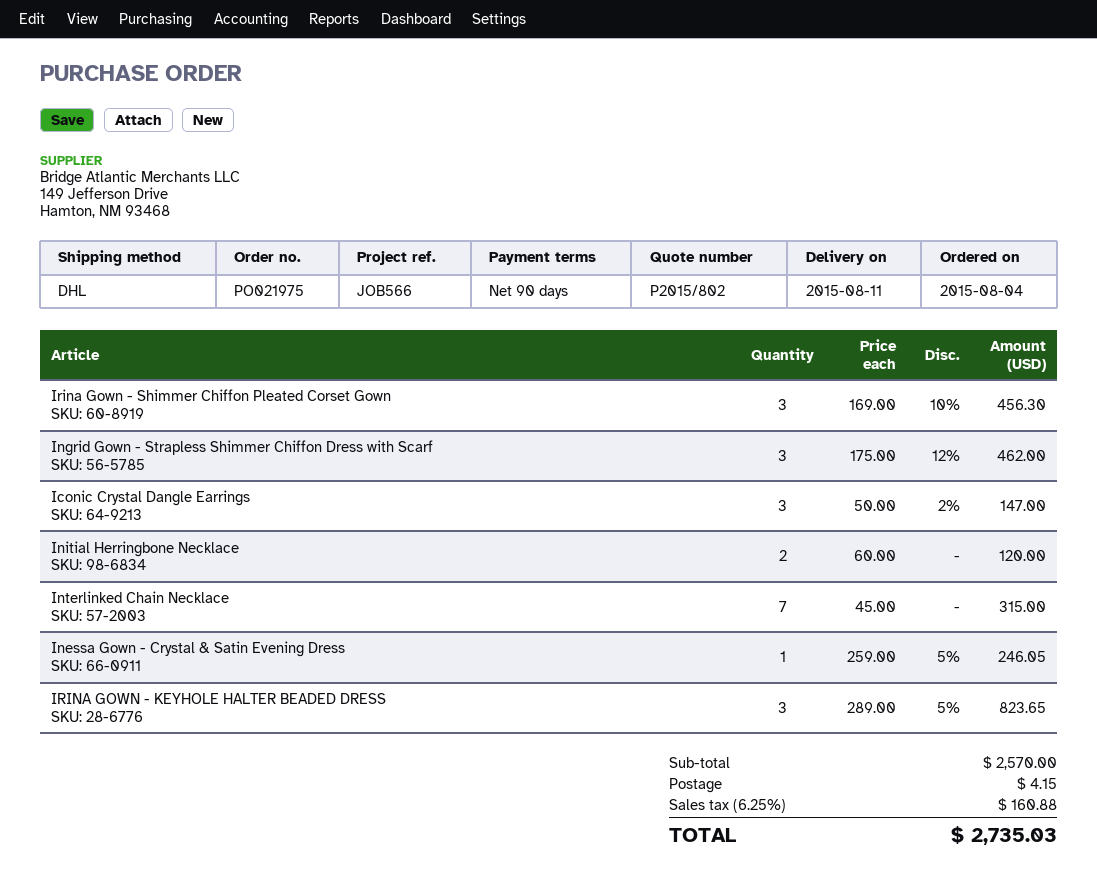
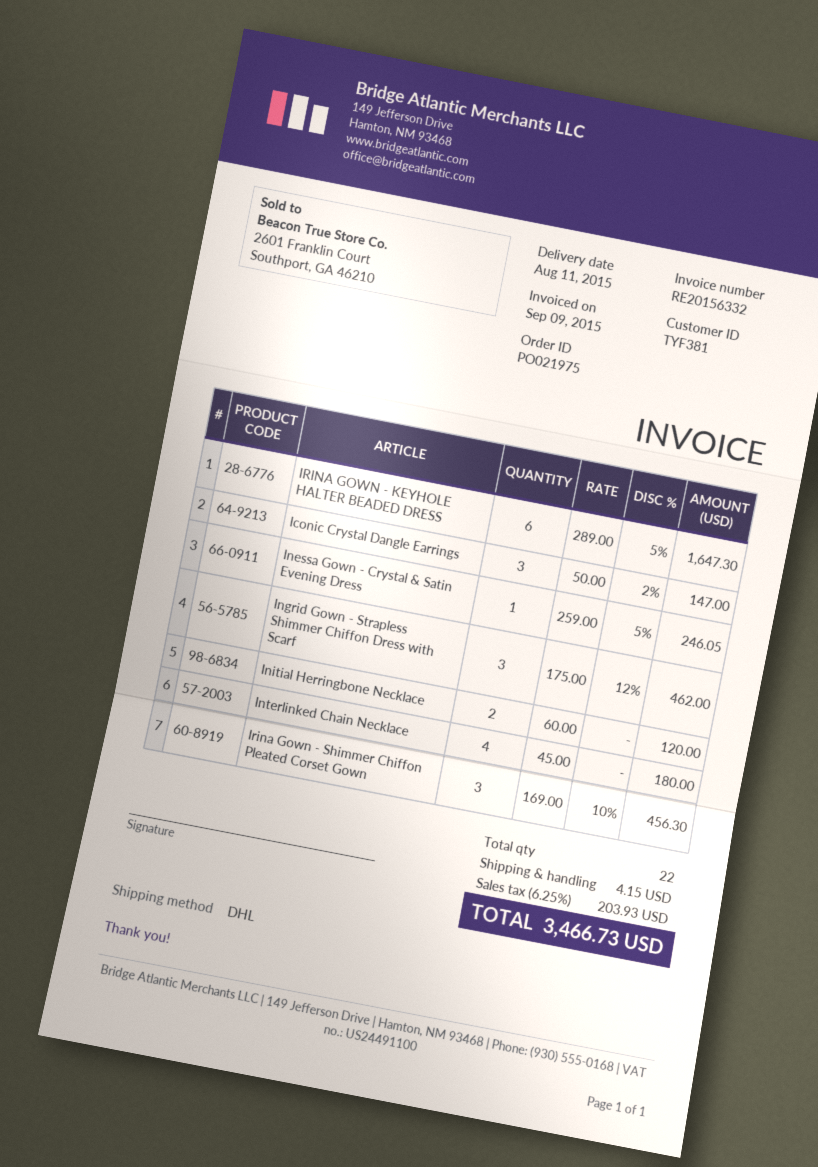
Interlinked Chain Necklace: 7 x 45.00 = 315.00 -> 4 x 45.00 = 180.00
IRINA GOWN - KEYHOLE HALTER BEADED DRESS: 3 x 289.00 - 5% = 823.65 -> 6 x 289.00 - 5% = 1647.30
tax: 6.25% = 160.88 -> 6.25% = 203.93
total: 2735.03 -> 3466.73

